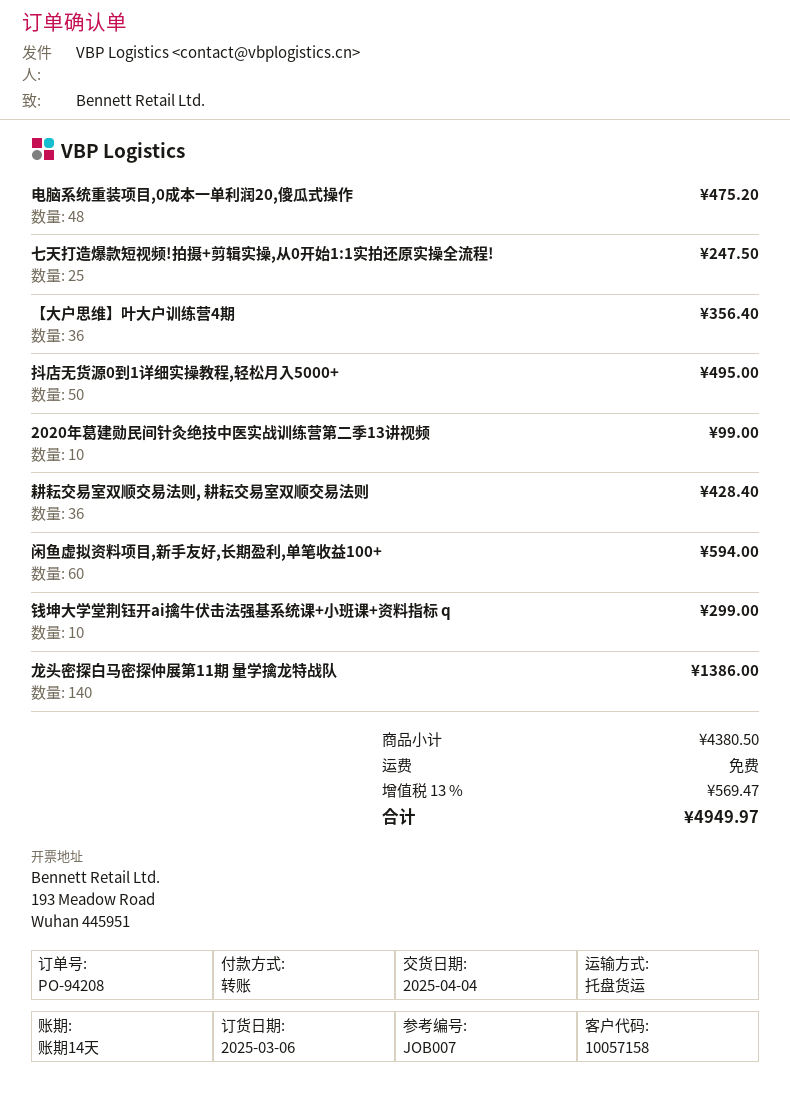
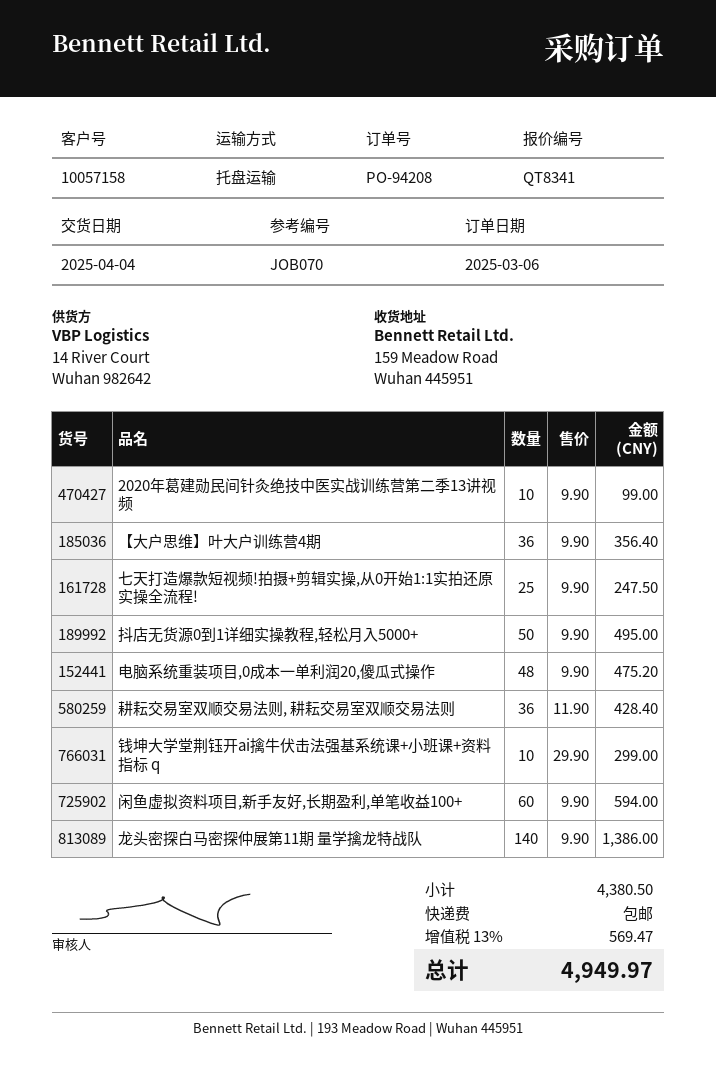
reference: JOB007 -> JOB070

